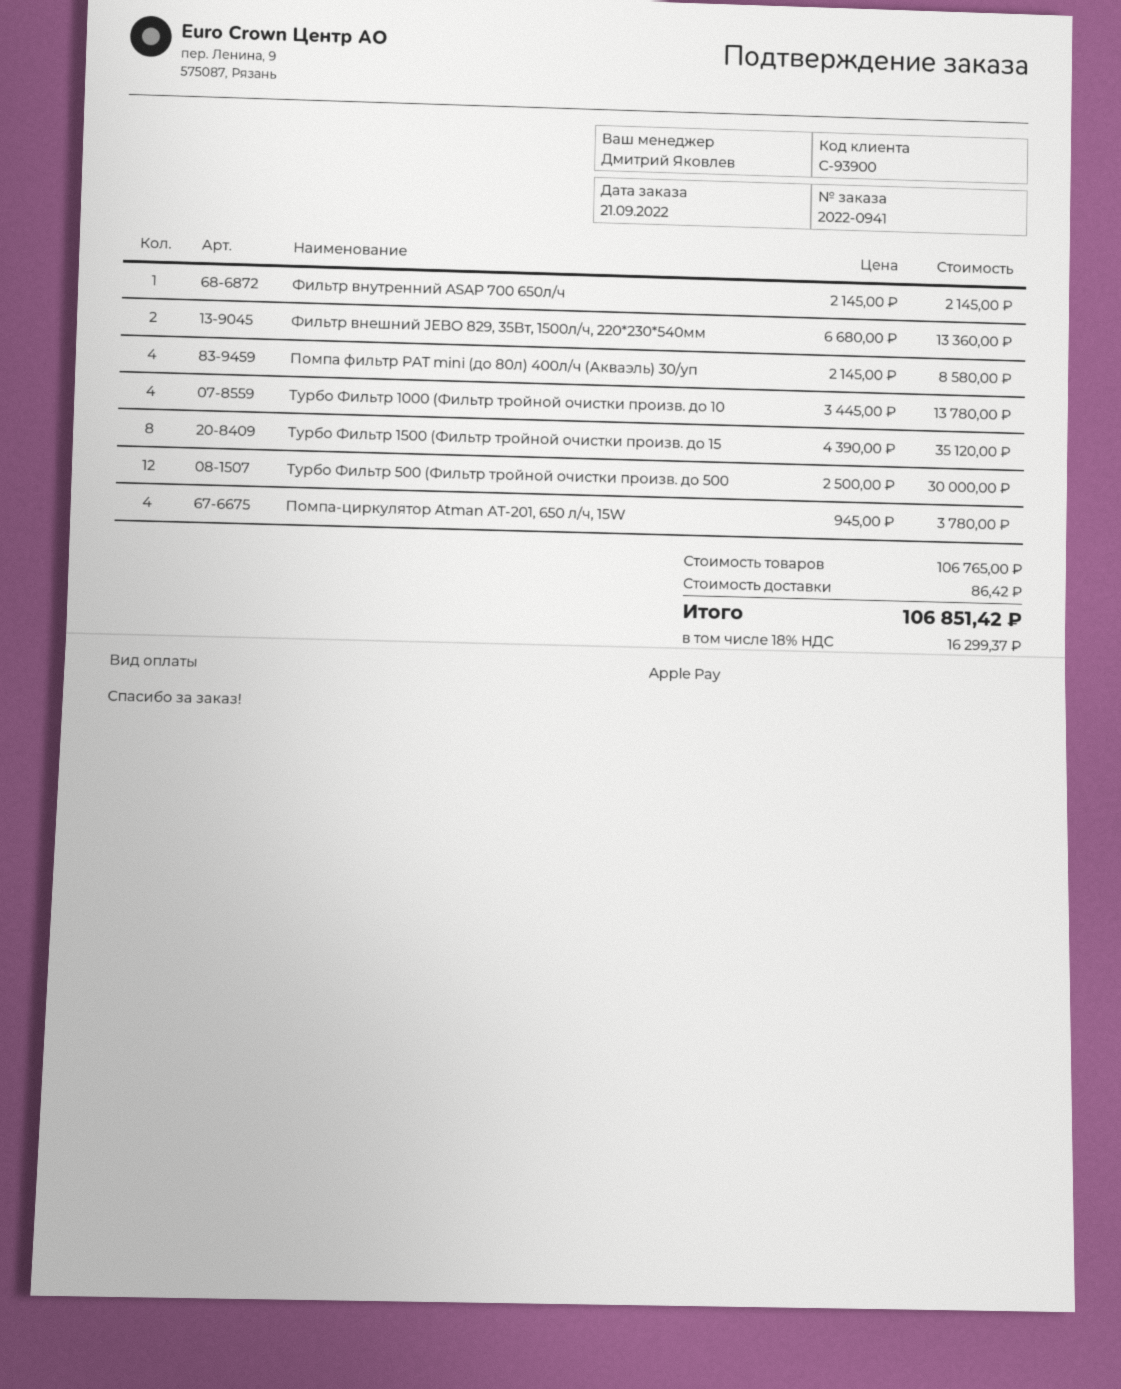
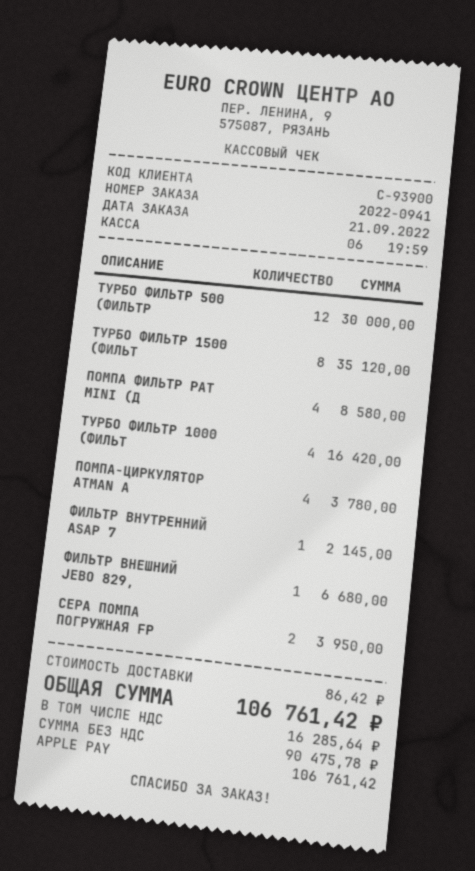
Фильтр внешний JEBO 829, 35Вт, 1500л/ч, 220*230*540мм: 2 for 13360.00 -> 1 for 6680.00
Турбо Фильтр 1000 (Фильтр тройной очистки произв. до 10: 4 for 13780.00 -> 4 for 16420.00
СЕРА ПОМПА ПОГРУЖНАЯ FP: none -> 2 for 3950.00
tax: 16299.37 -> 16285.64
total: 106851.42 -> 106761.42

